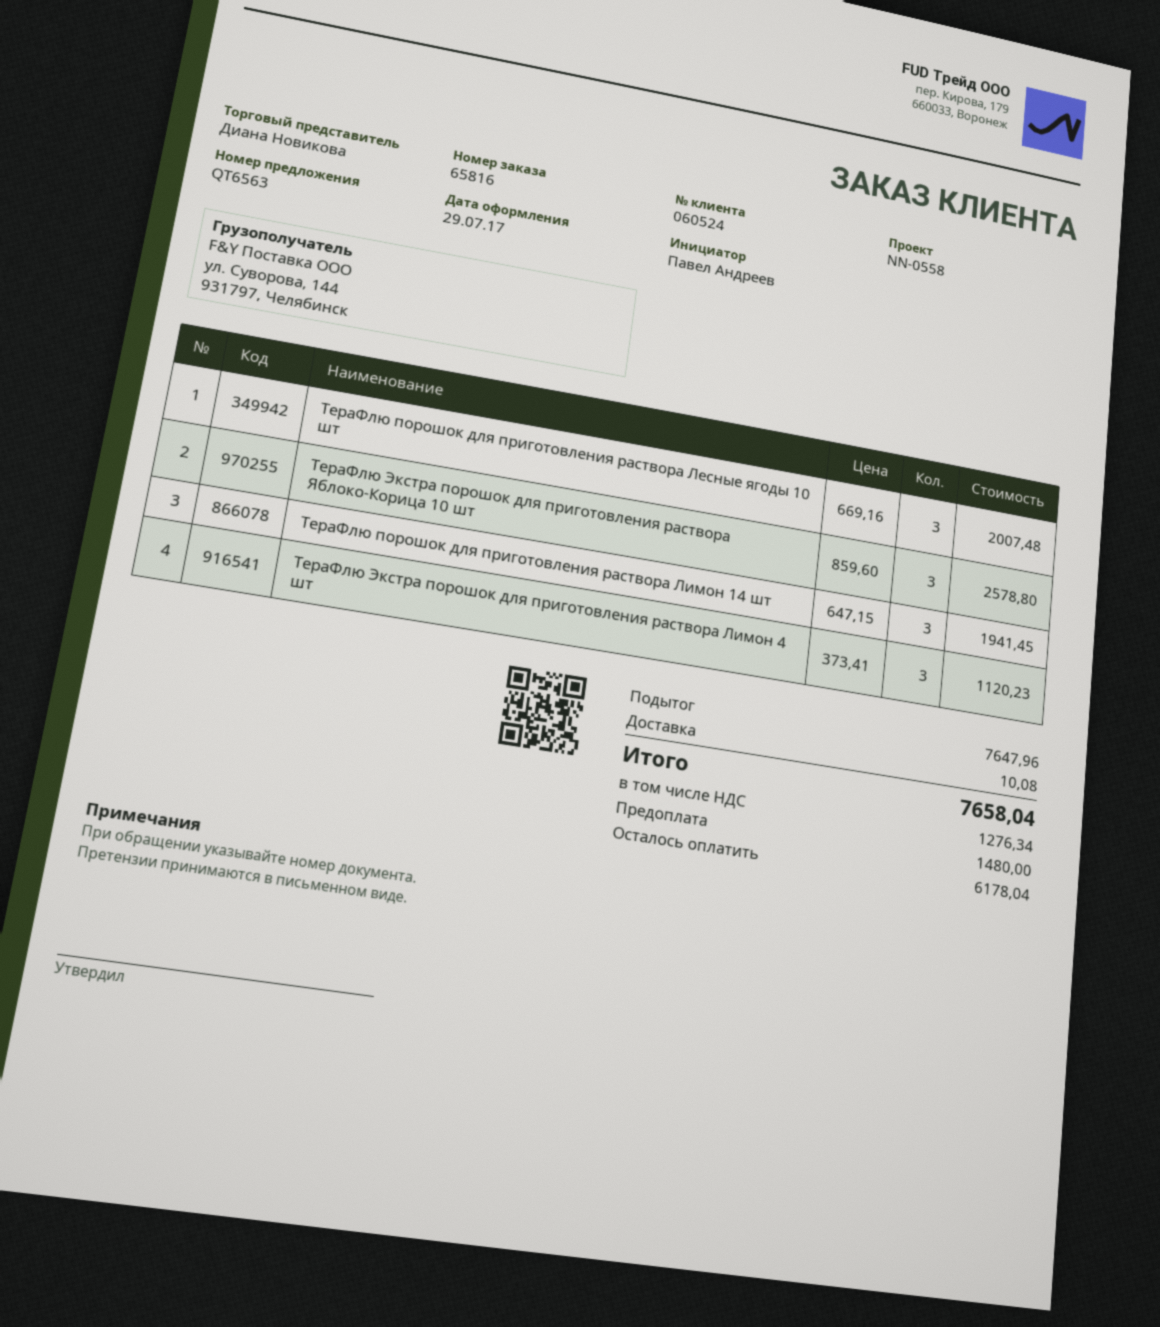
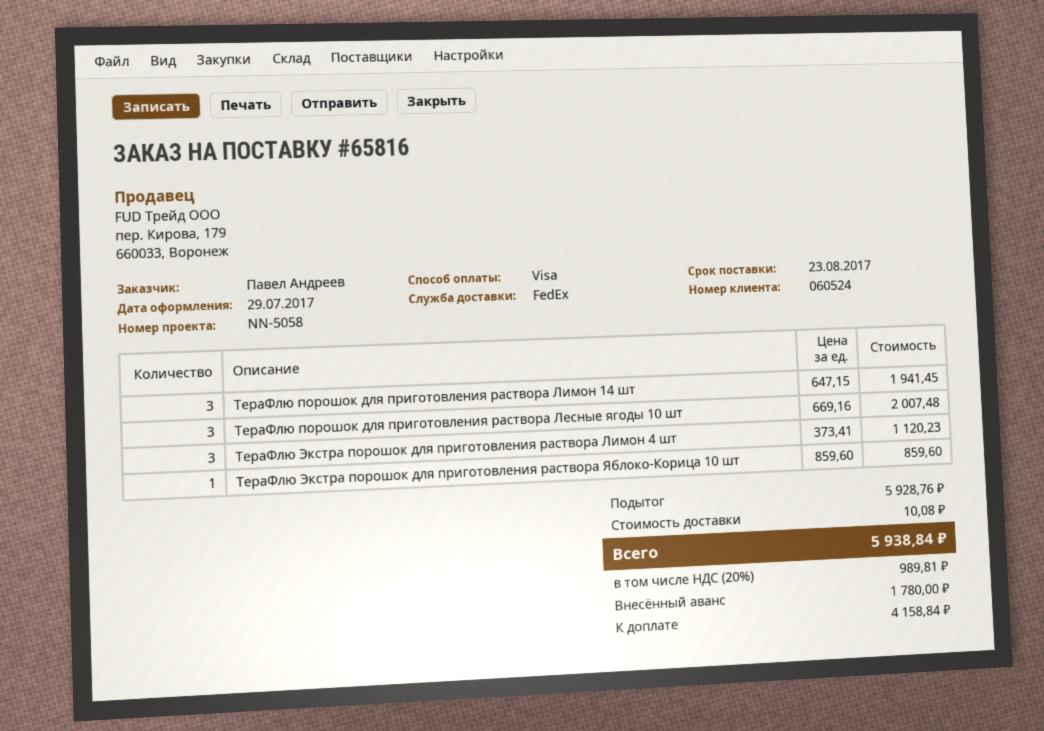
reference: NN-0558 -> NN-5058
ТераФлю Экстра порошок для приготовления раствора Яблоко-Корица 10 шт: 3 x 859.60 = 2578.80 -> 1 x 859.60 = 859.60
subtotal: 7647.96 -> 5928.76
tax: 1276.34 -> 989.81
total: 7658.04 -> 5938.84
deposit: 1480.00 -> 1780.00
balance: 6178.04 -> 4158.84

